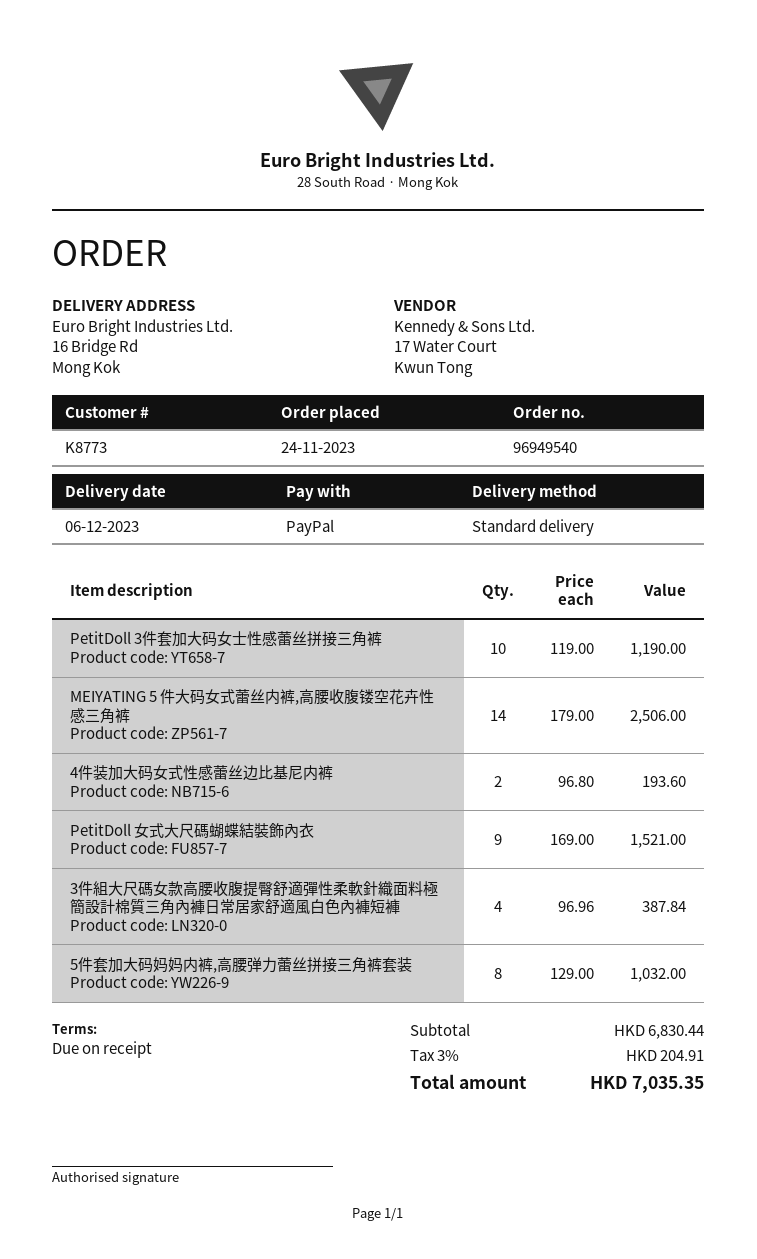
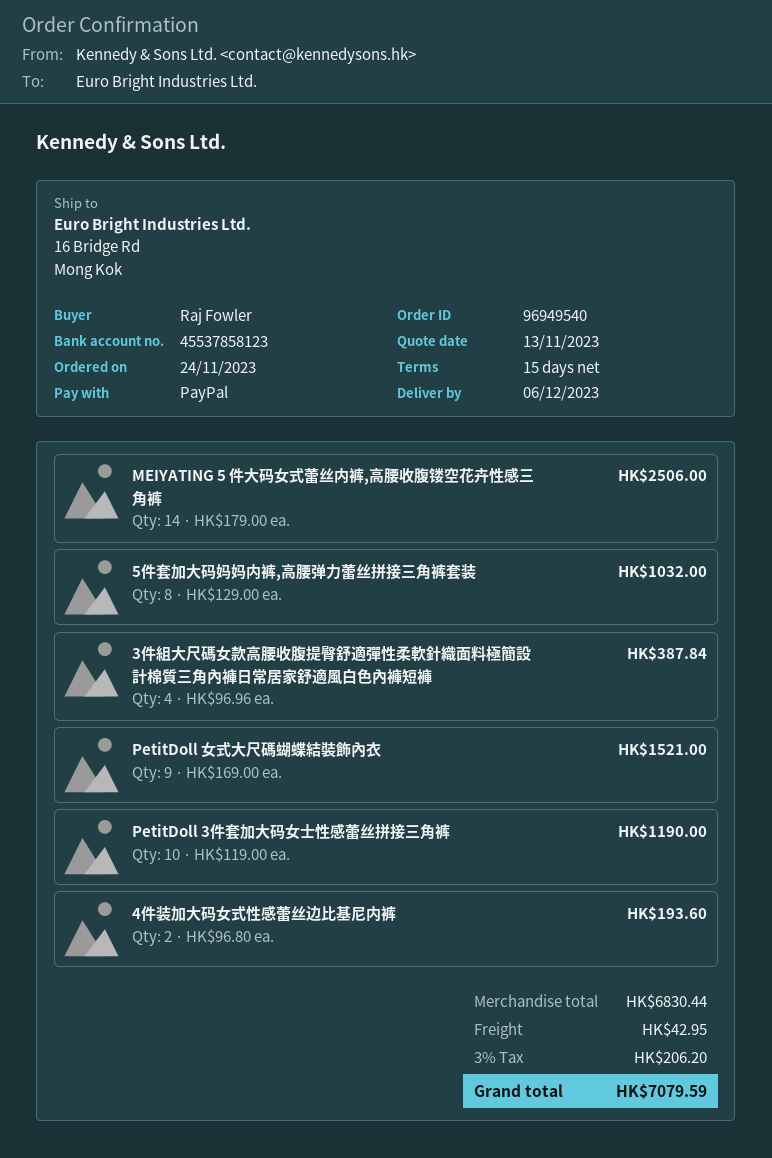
payment terms: on receipt -> 15 days
shipping: none -> 42.95
tax: 3% = 204.91 -> 3% = 206.20
total: 7035.35 -> 7079.59

